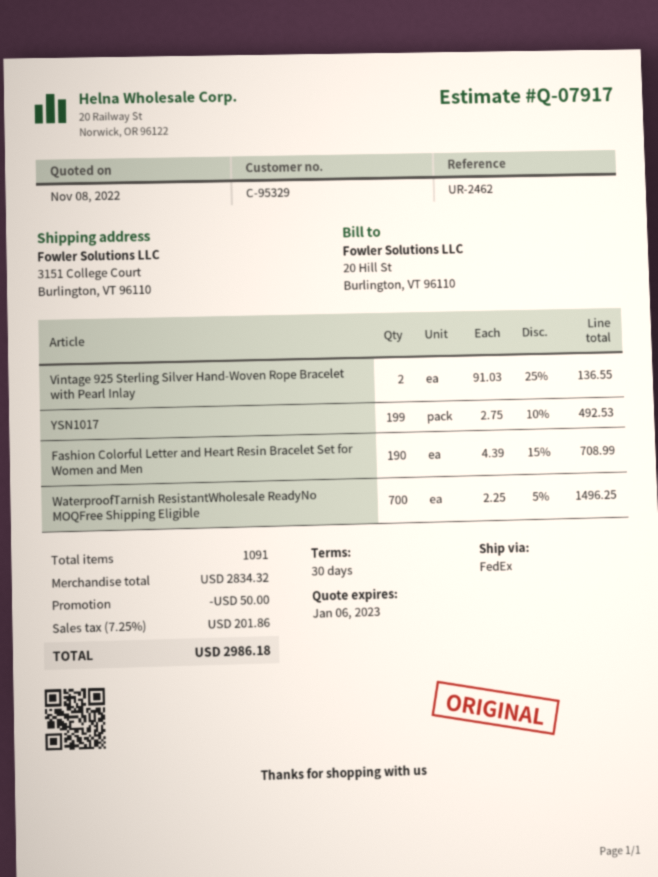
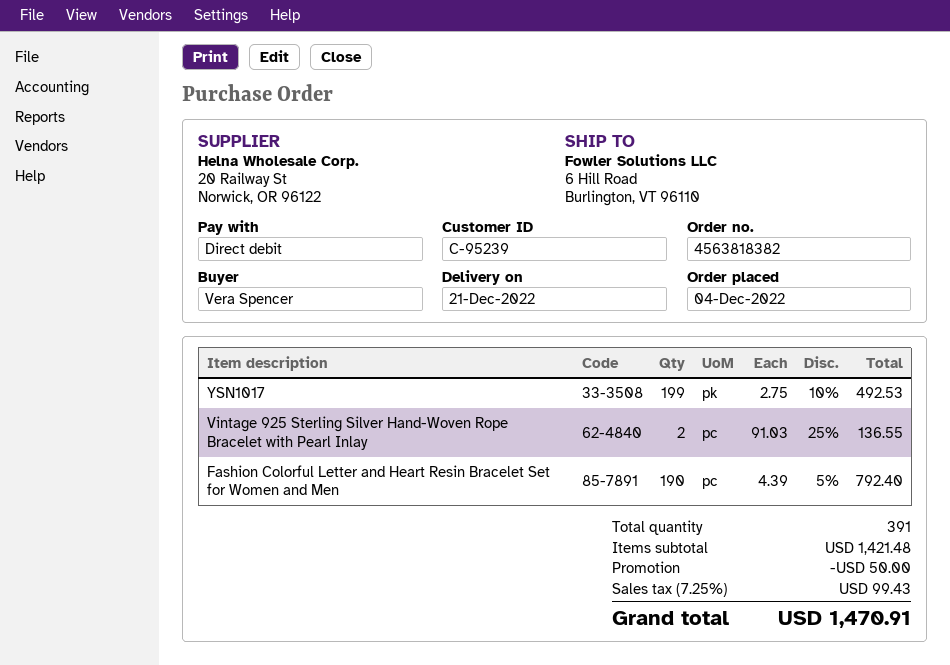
customer number: C-95329 -> C-95239
ship to: 3151 College Court, Burlington, VT 96110 -> 6 Hill Road, Burlington, VT 96110
Fashion Colorful Letter and Heart Resin Bracelet Set for Women and Men: 190 x 4.39 - 15% = 708.99 -> 190 x 4.39 - 5% = 792.40
WaterproofTarnish ResistantWholesale ReadyNo MOQFree Shipping Eligible: 700 x 2.25 - 5% = 1496.25 -> none
total quantity: 1091 -> 391
subtotal: 2834.32 -> 1421.48
tax: 7.25% = 201.86 -> 7.25% = 99.43
total: 2986.18 -> 1470.91

